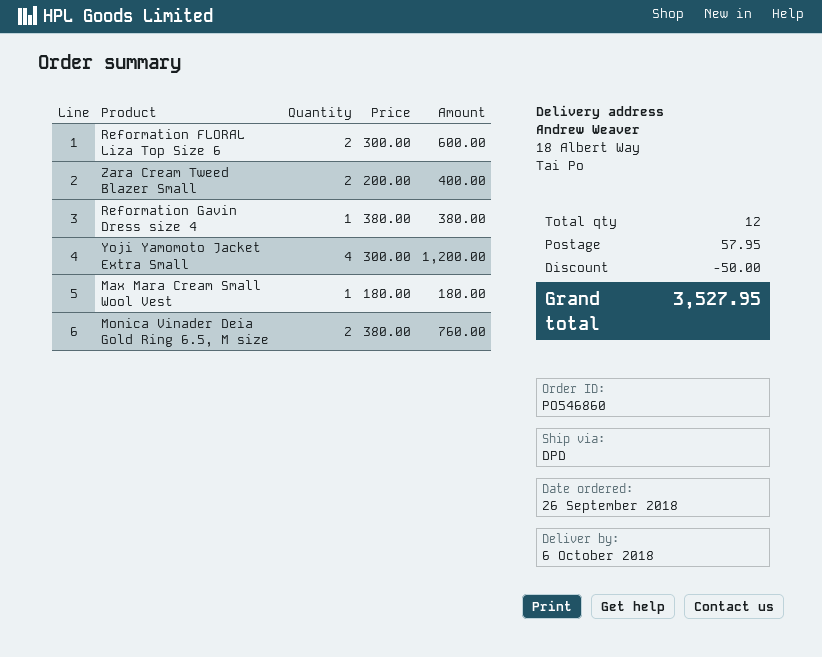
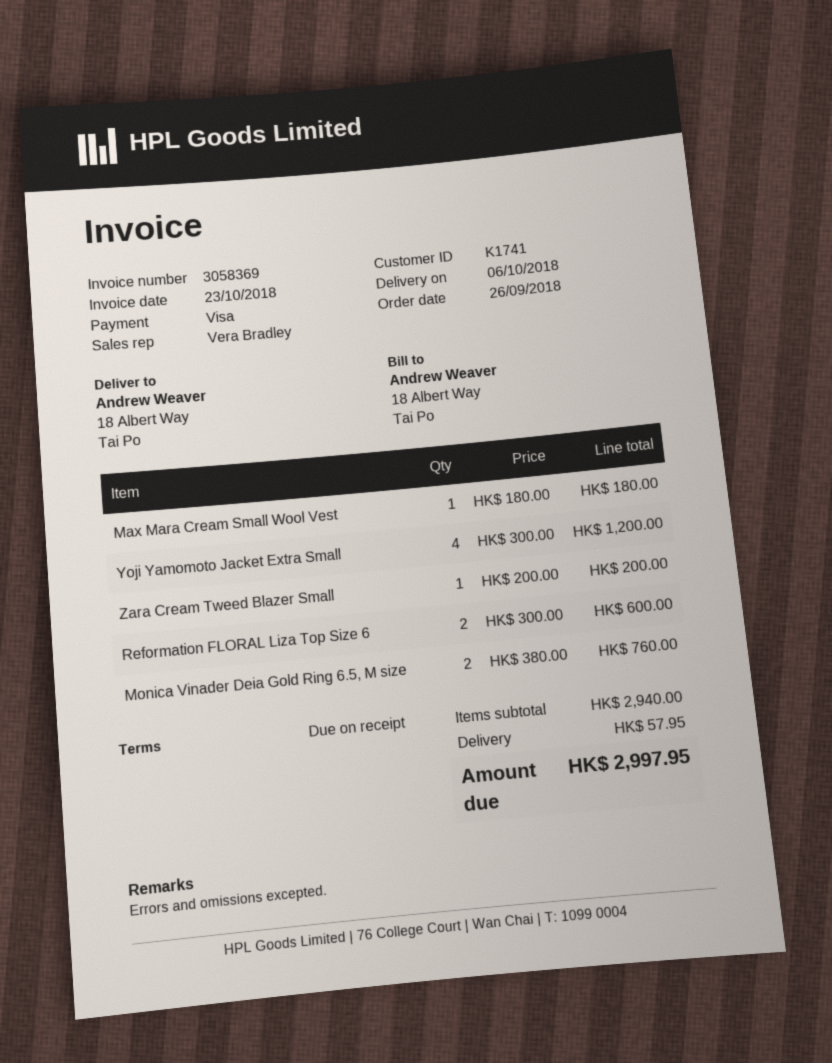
Zara Cream Tweed Blazer Small: 2 x 200.00 = 400.00 -> 1 x 200.00 = 200.00
Reformation Gavin Dress size 4: 1 x 380.00 = 380.00 -> none
discount: 50.00 -> none
total: 3527.95 -> 2997.95

